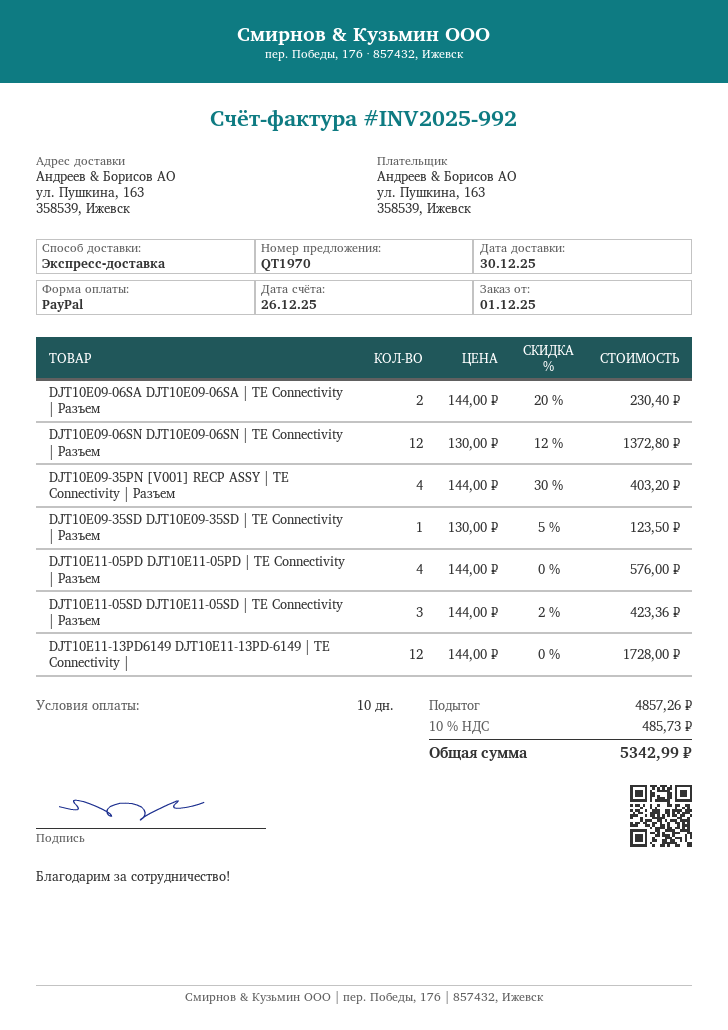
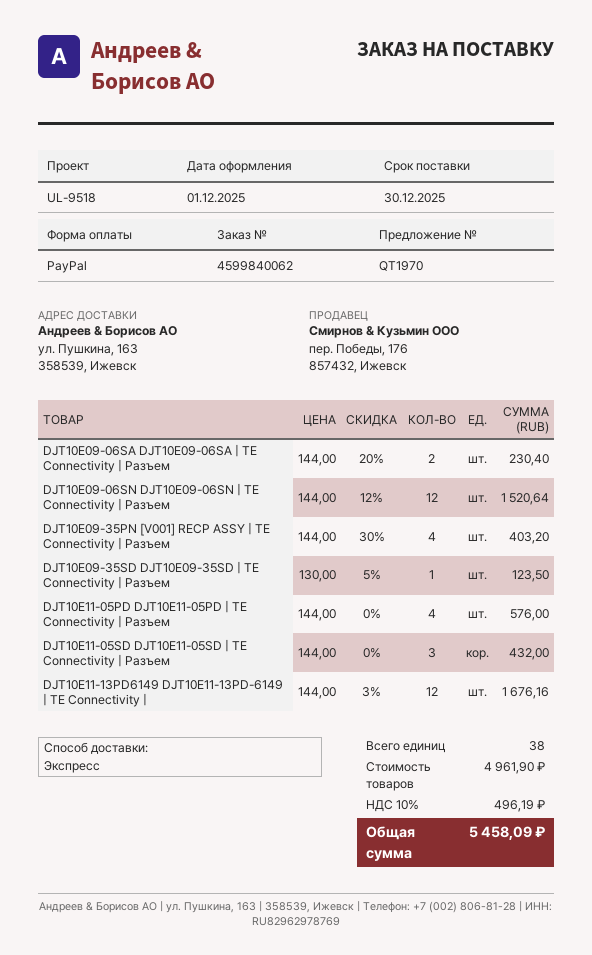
DJT10E09-06SN DJT10E09-06SN | TE Connectivity | Разъем: 12 x 130.00 - 12% = 1372.80 -> 12 x 144.00 - 12% = 1520.64
DJT10E11-05SD DJT10E11-05SD | TE Connectivity | Разъем: 3 x 144.00 - 2% = 423.36 -> 3 x 144.00 = 432.00
DJT10E11-13PD6149 DJT10E11-13PD-6149 | TE Connectivity |: 12 x 144.00 = 1728.00 -> 12 x 144.00 - 3% = 1676.16
subtotal: 4857.26 -> 4961.90
tax: 10% = 485.73 -> 10% = 496.19
total: 5342.99 -> 5458.09

